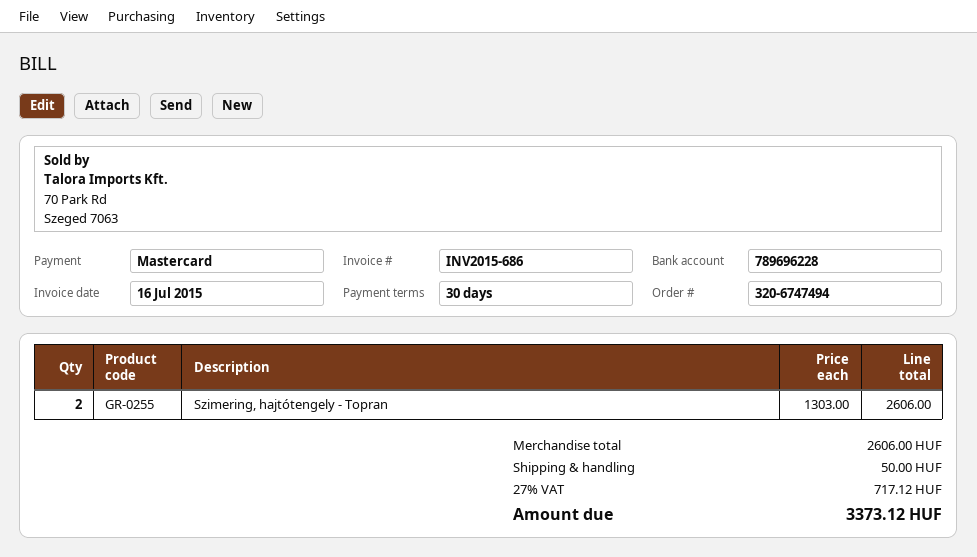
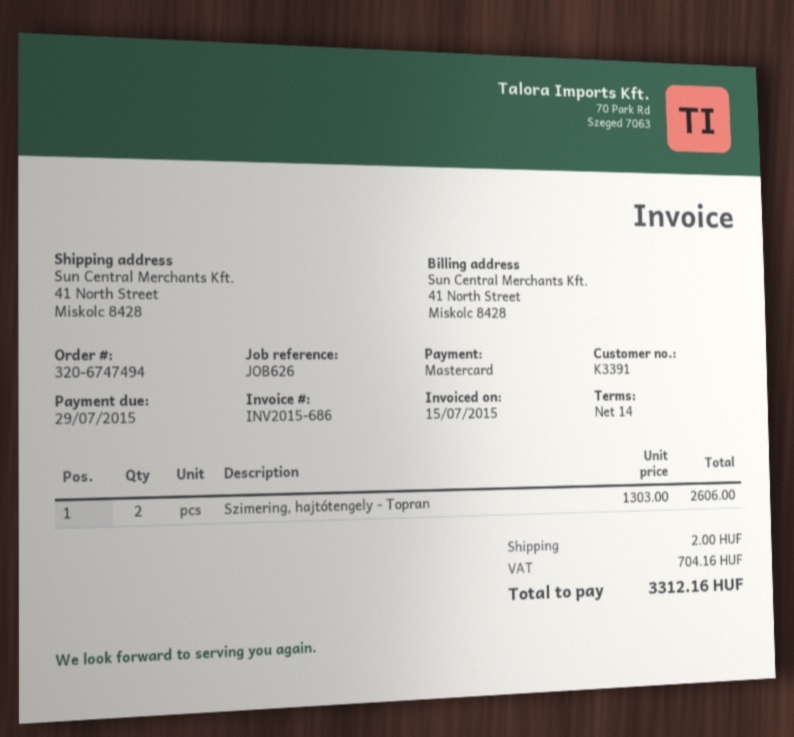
invoice date: 2015-07-16 -> 2015-07-15
payment terms: 30 days -> 14 days
shipping: 50.00 -> 2.00
tax: 717.12 -> 704.16
total: 3373.12 -> 3312.16

